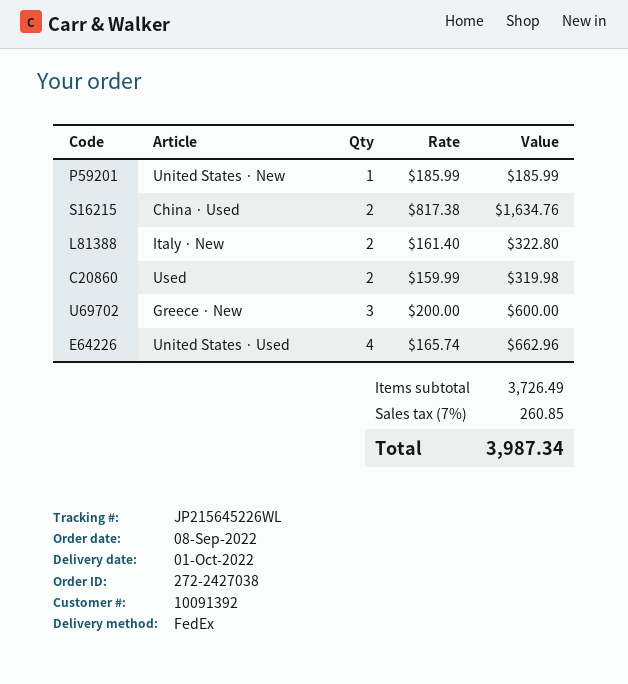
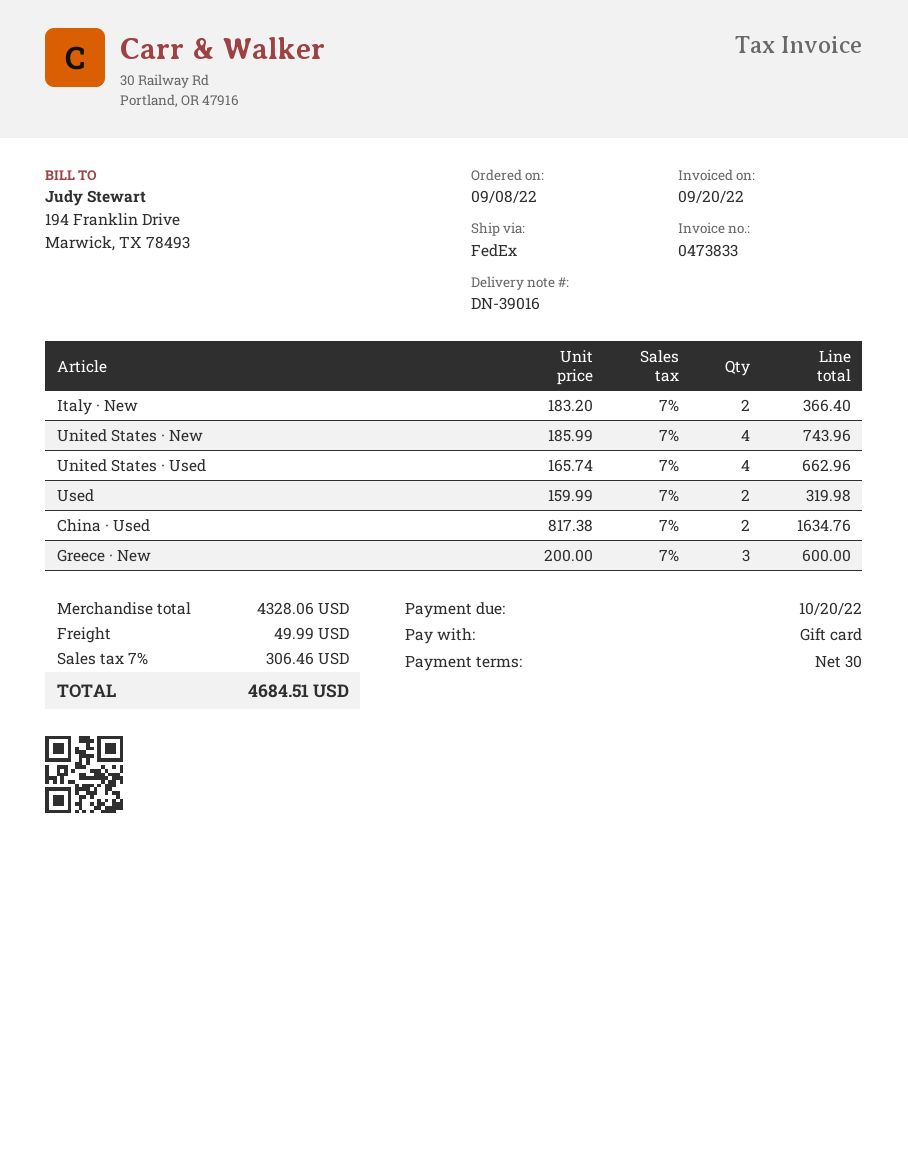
United States · New: 1 x 185.99 = 185.99 -> 4 x 185.99 = 743.96
Italy · New: 2 x 161.40 = 322.80 -> 2 x 183.20 = 366.40
subtotal: 3726.49 -> 4328.06
shipping: none -> 49.99
tax: 7% = 260.85 -> 7% = 306.46
total: 3987.34 -> 4684.51

